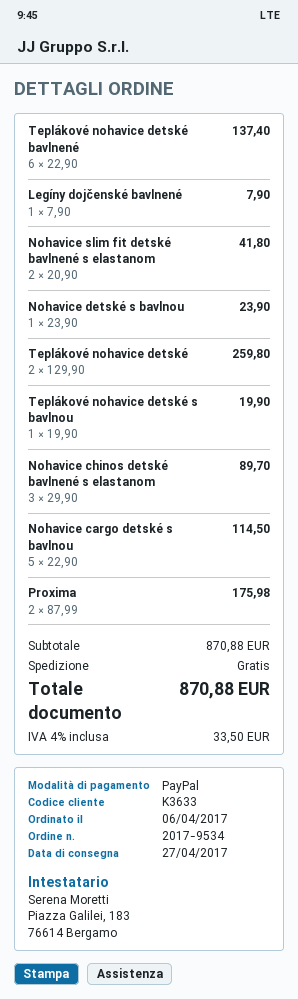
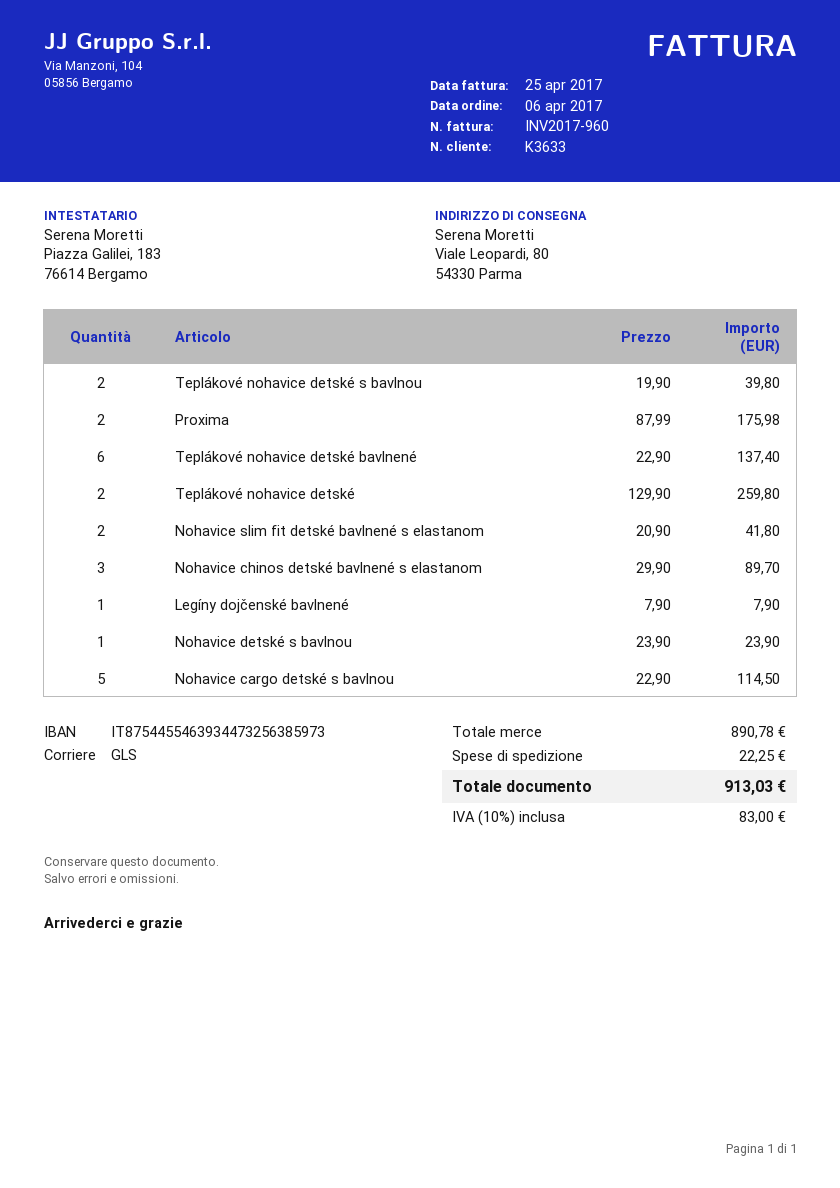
Teplákové nohavice detské s bavlnou: 1 x 19.90 = 19.90 -> 2 x 19.90 = 39.80
subtotal: 870.88 -> 890.78
shipping: 0.00 -> 22.25
tax: 4% = 33.50 -> 10% = 83.00
total: 870.88 -> 913.03

